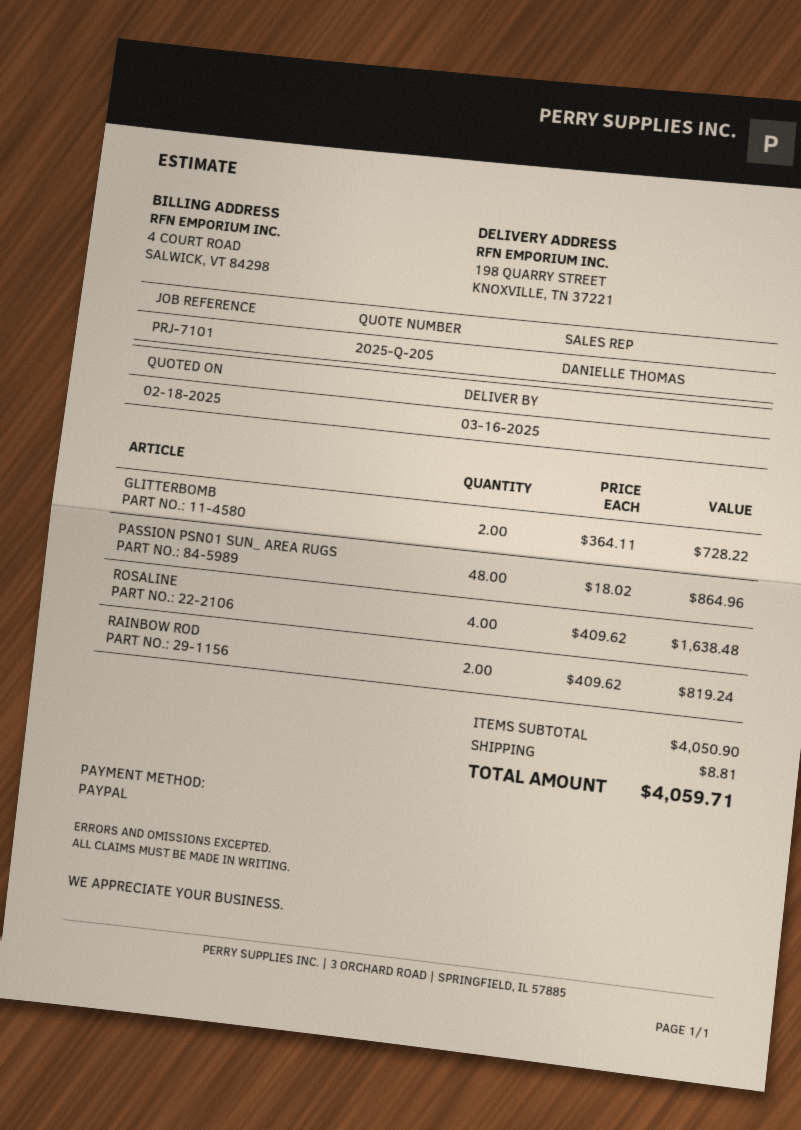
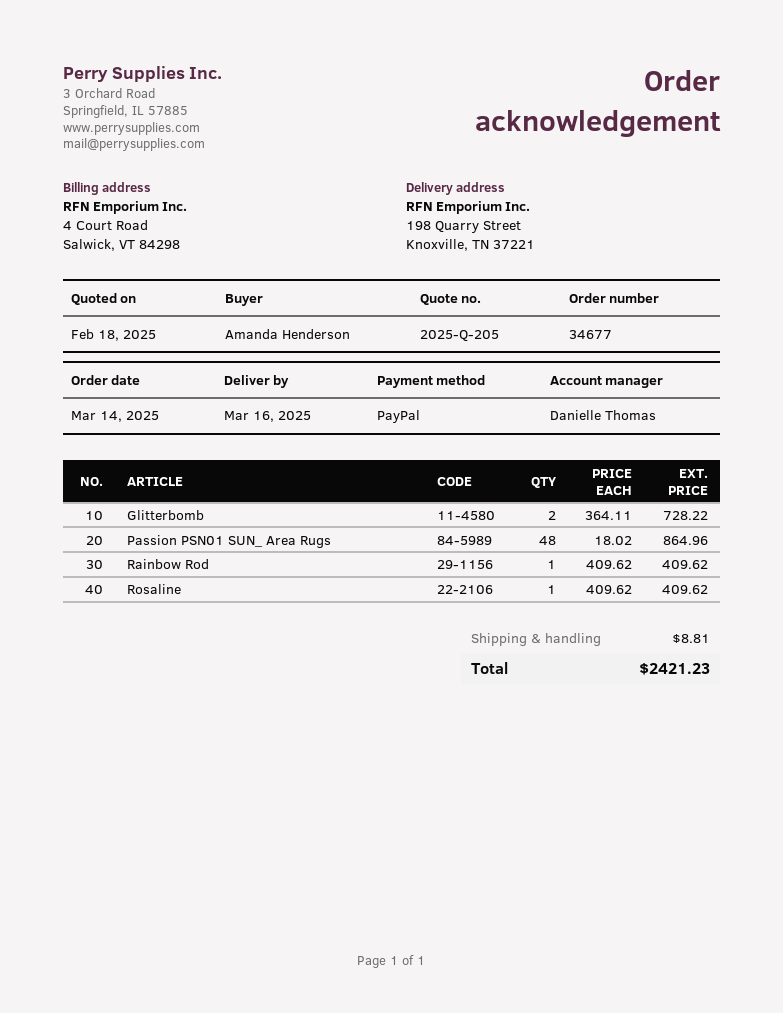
ROSALINE: 4 x 409.62 = 1638.48 -> 1 x 409.62 = 409.62
RAINBOW ROD: 2 x 409.62 = 819.24 -> 1 x 409.62 = 409.62
total: 4059.71 -> 2421.23

